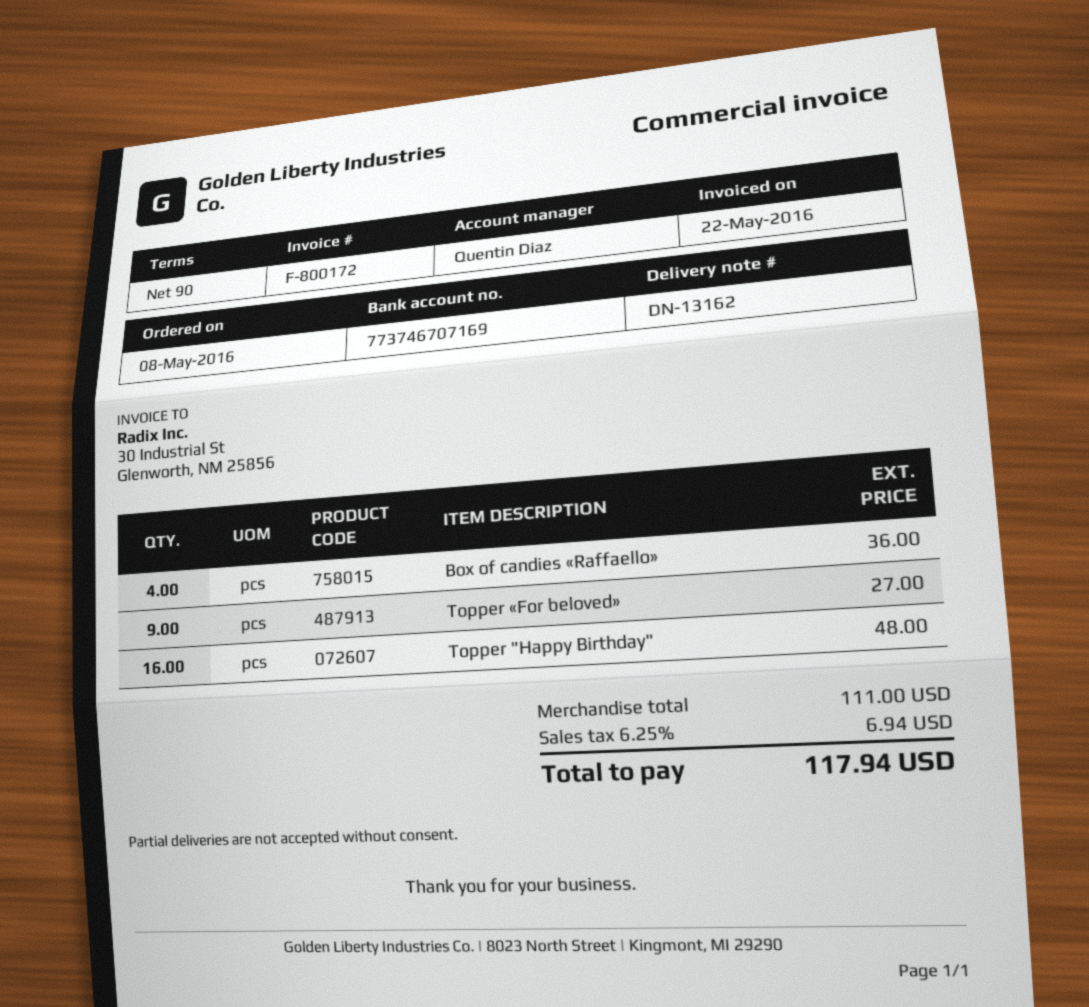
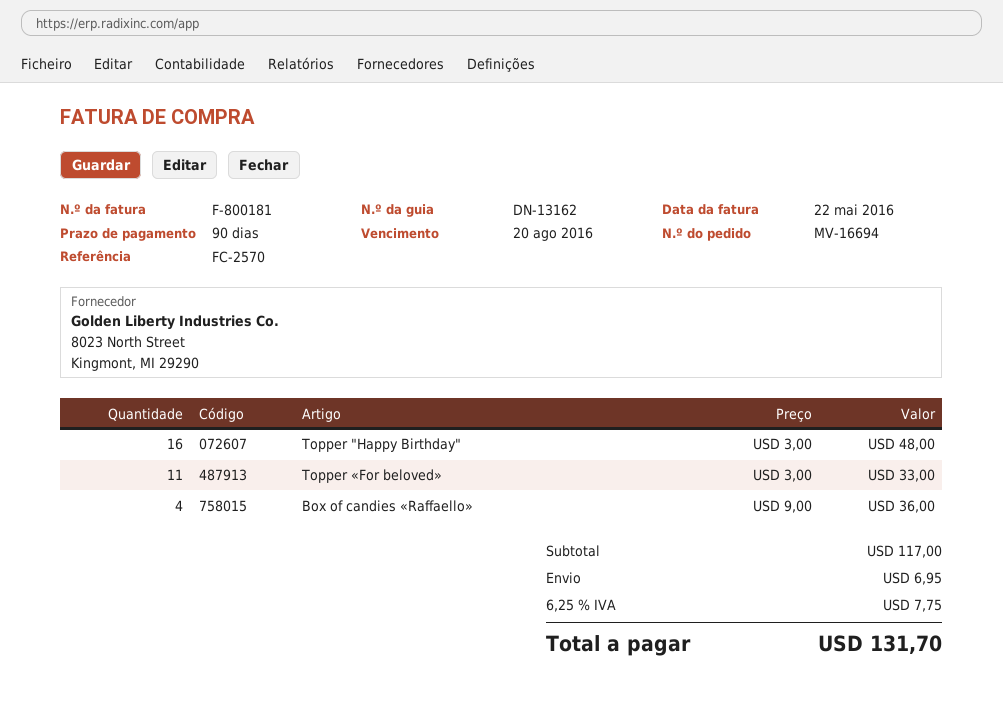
invoice number: F-800172 -> F-800181
Topper «For beloved»: 9 for 27.00 -> 11 for 33.00
subtotal: 111.00 -> 117.00
shipping: none -> 6.95
tax: 6.25% = 6.94 -> 6.25% = 7.75
total: 117.94 -> 131.70

